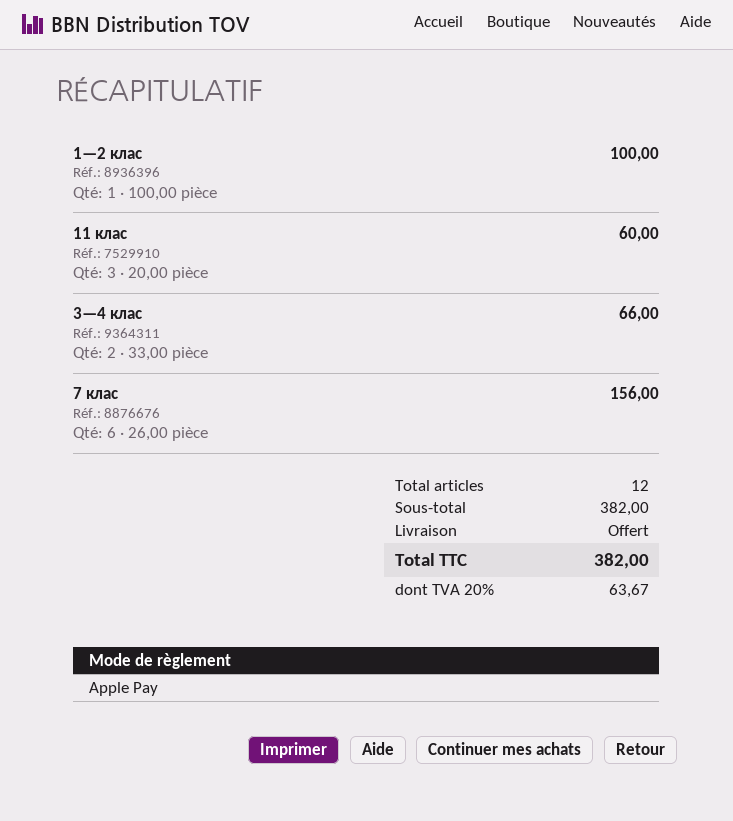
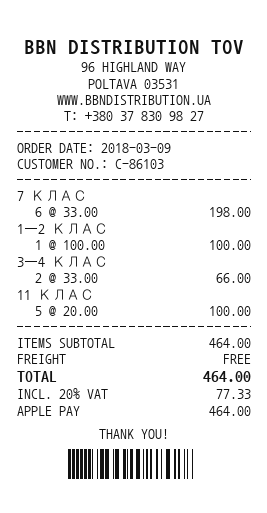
11 клас: 3 x 20.00 = 60.00 -> 5 x 20.00 = 100.00
7 клас: 6 x 26.00 = 156.00 -> 6 x 33.00 = 198.00
subtotal: 382.00 -> 464.00
tax: 20% = 63.67 -> 20% = 77.33
total: 382.00 -> 464.00

